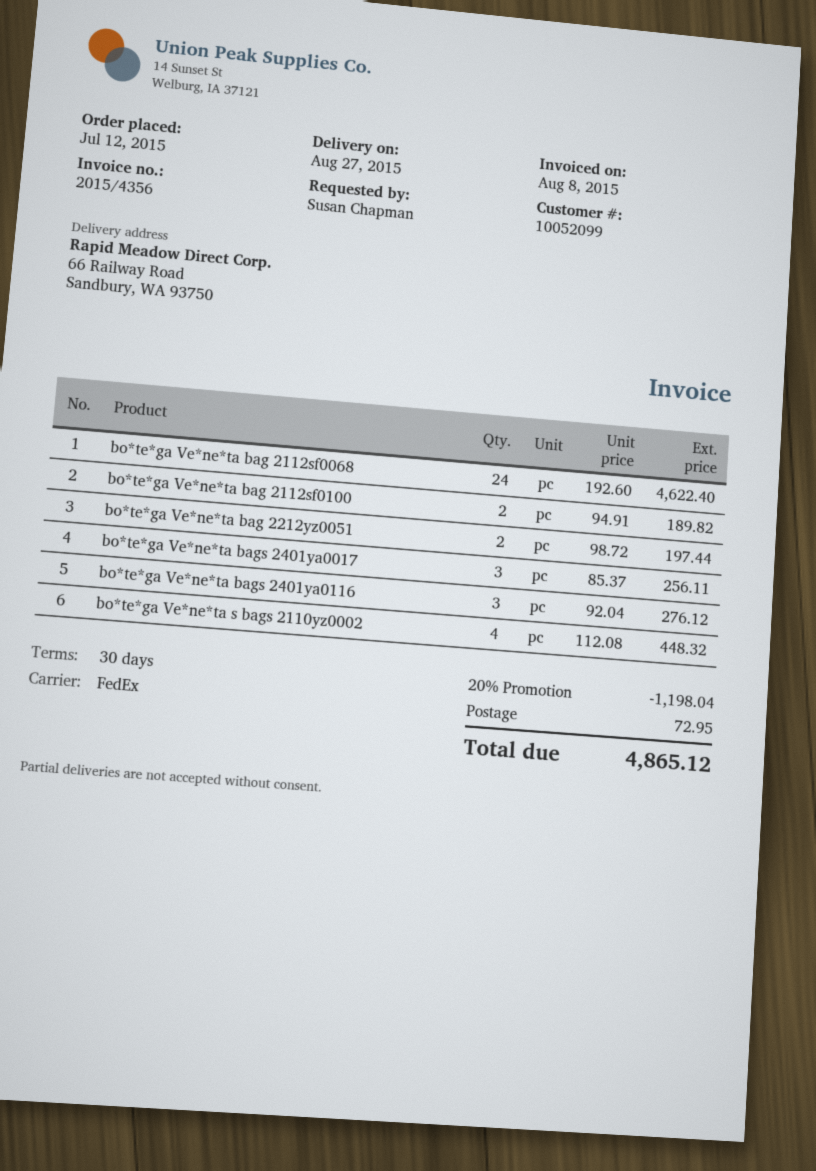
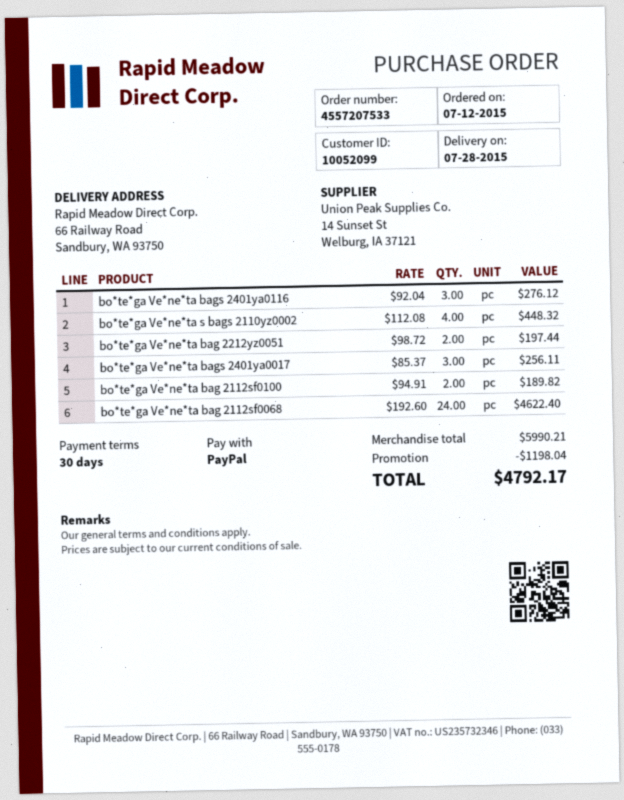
delivery date: 2015-08-27 -> 2015-07-28
shipping: 72.95 -> none
total: 4865.12 -> 4792.17

